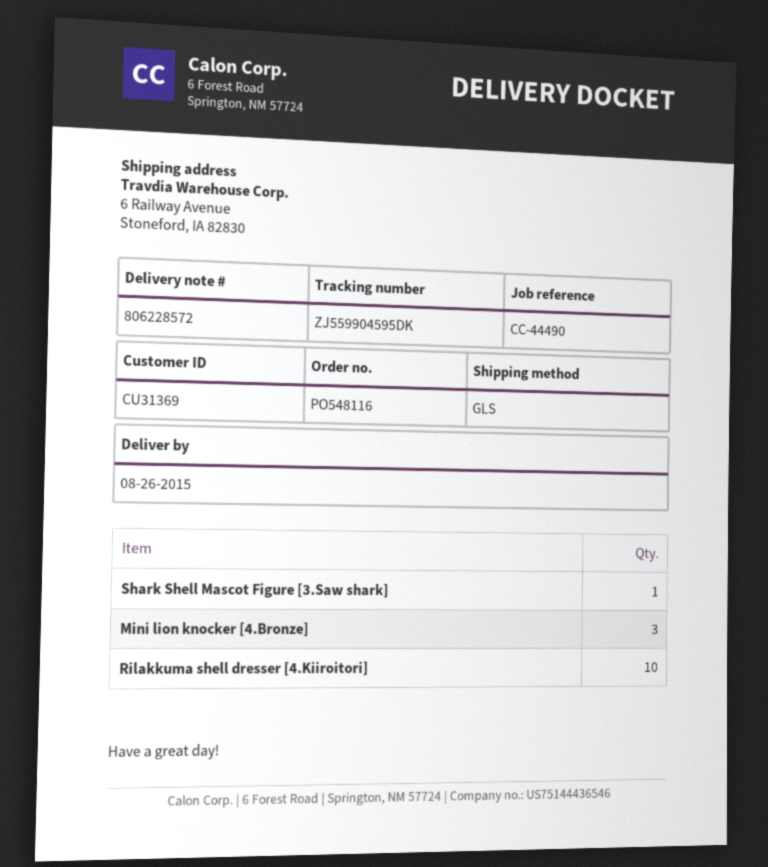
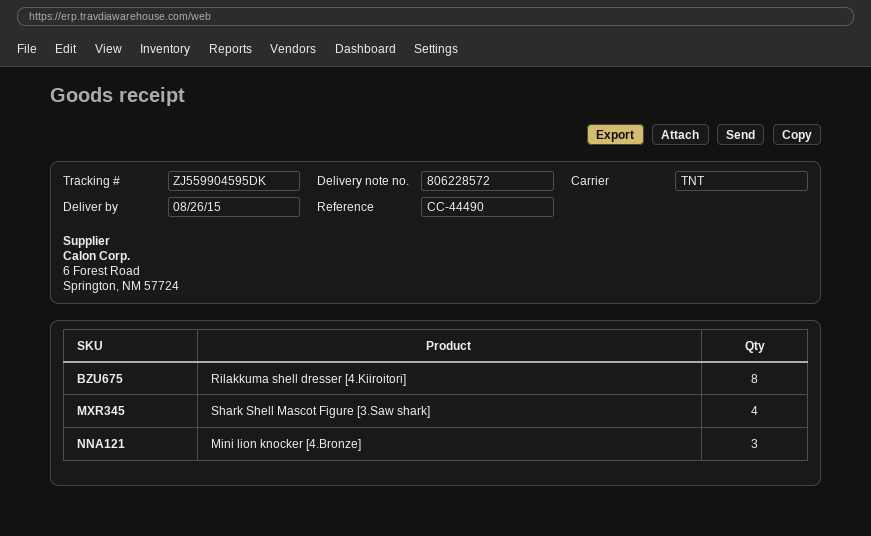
shipping method: GLS -> TNT
Shark Shell Mascot Figure [3.Saw shark]: 1 -> 4
Rilakkuma shell dresser [4.Kiiroitori]: 10 -> 8

